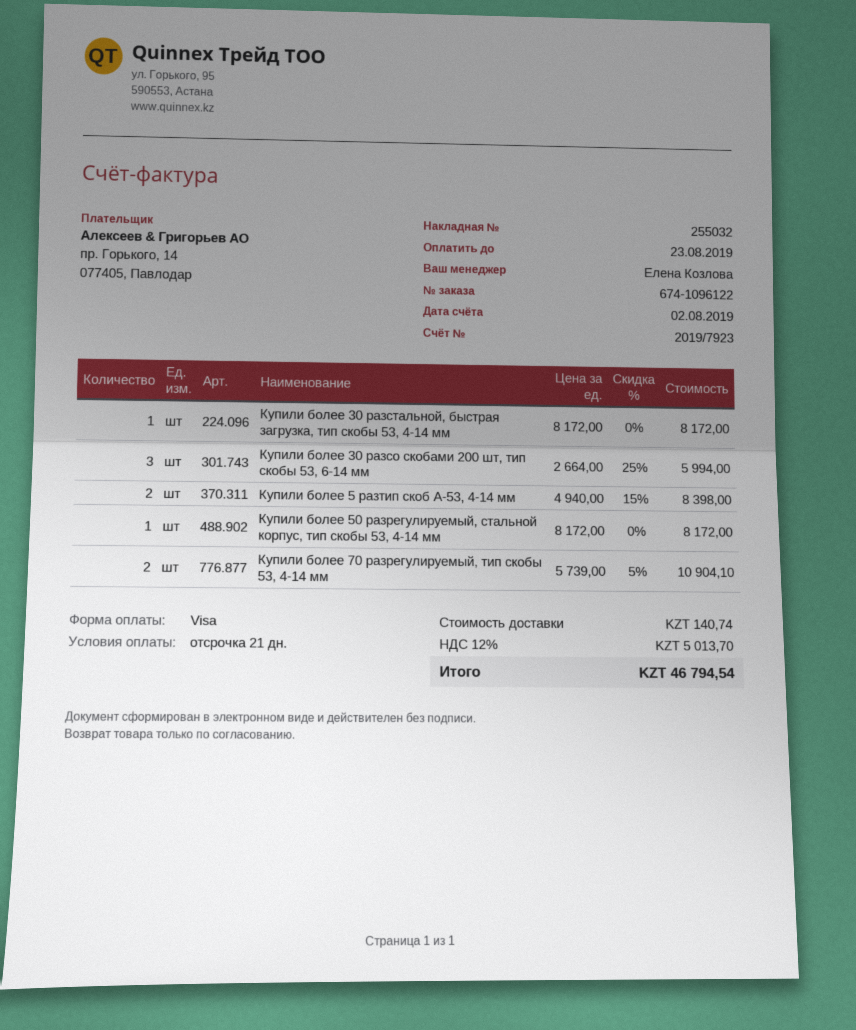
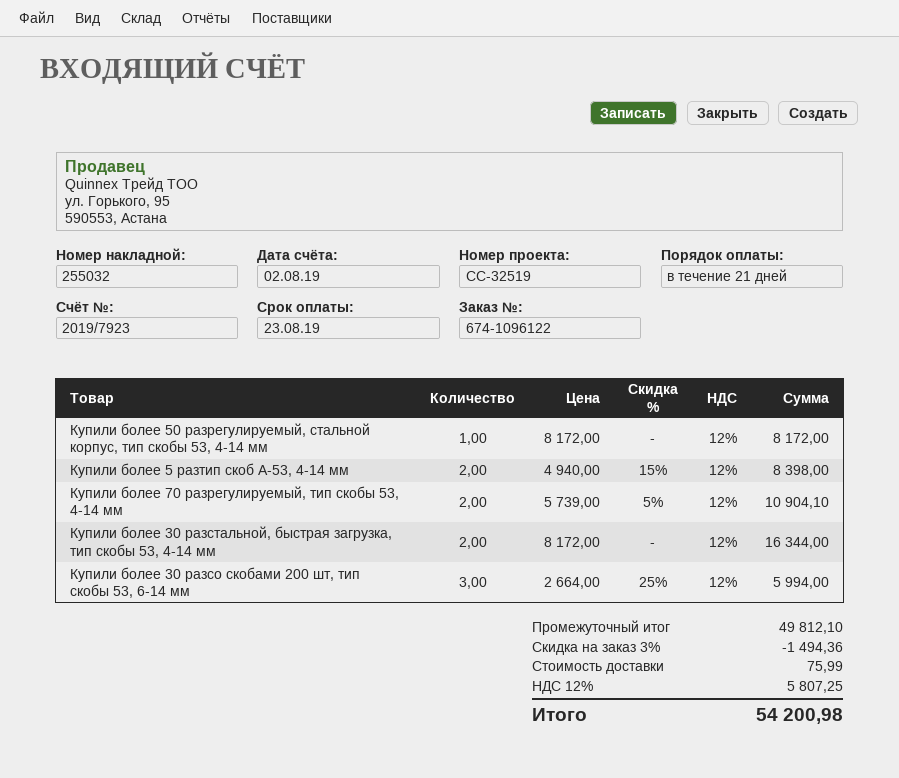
Купили более 30 разстальной, быстрая загрузка, тип скобы 53, 4-14 мм: 1 x 8172.00 = 8172.00 -> 2 x 8172.00 = 16344.00
discount: none -> 3% = 1494.36
shipping: 140.74 -> 75.99
tax: 12% = 5013.70 -> 12% = 5807.25
total: 46794.54 -> 54200.98

